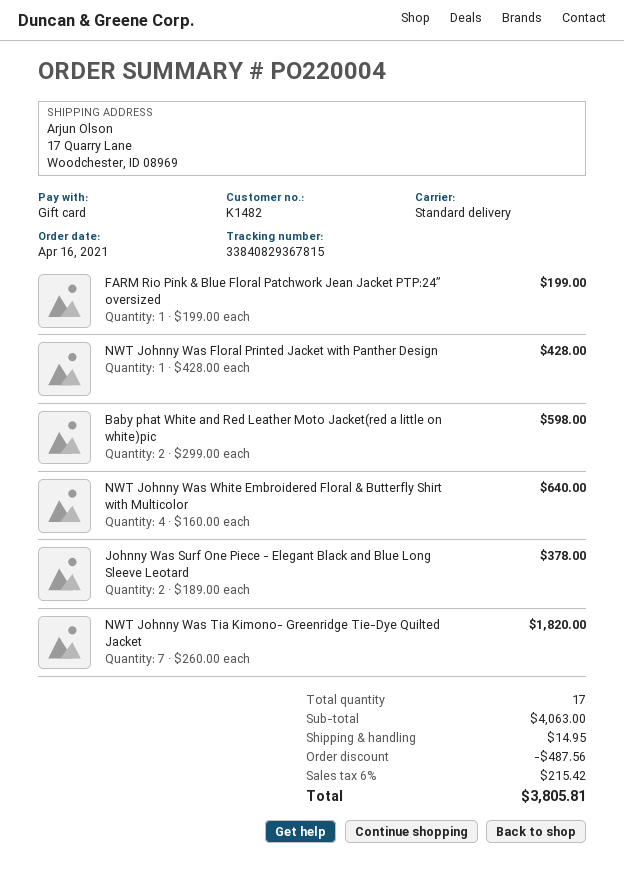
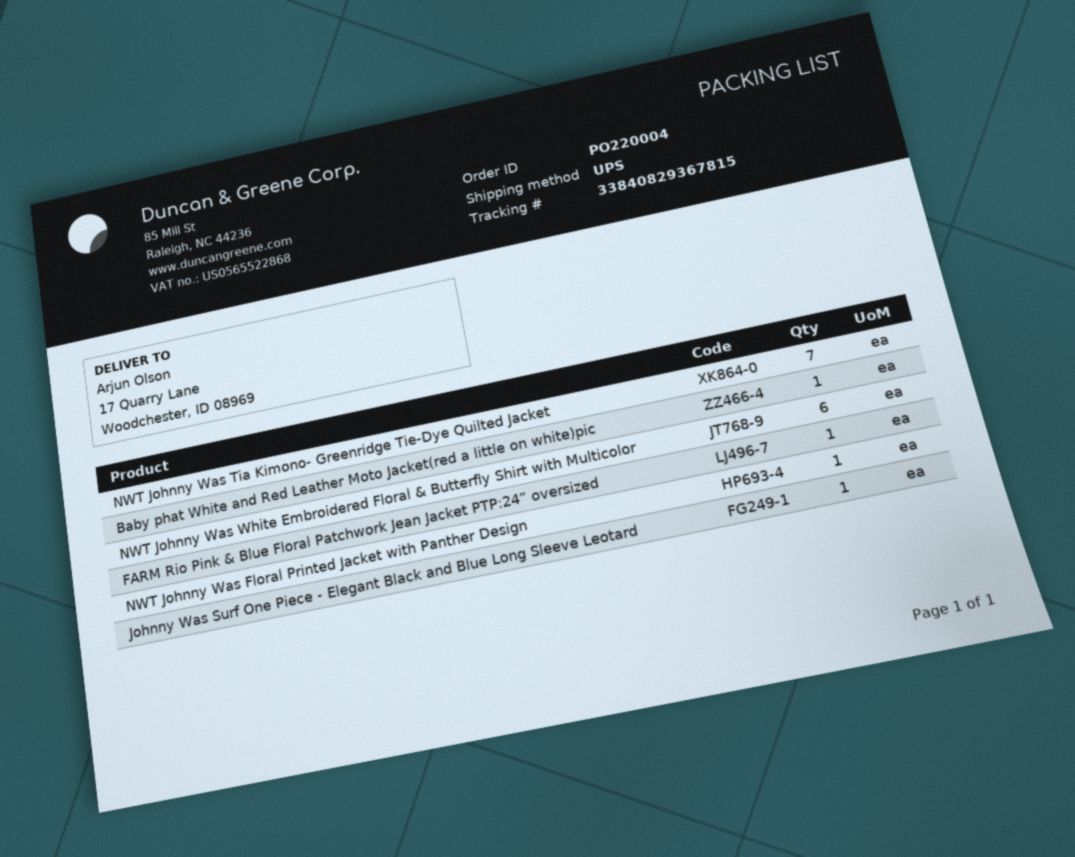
shipping method: standard -> UPS
Baby phat White and Red Leather Moto Jacket(red a little on white)pic: 2 -> 1
NWT Johnny Was White Embroidered Floral & Butterfly Shirt with Multicolor: 4 -> 6
Johnny Was Surf One Piece - Elegant Black and Blue Long Sleeve Leotard: 2 -> 1

